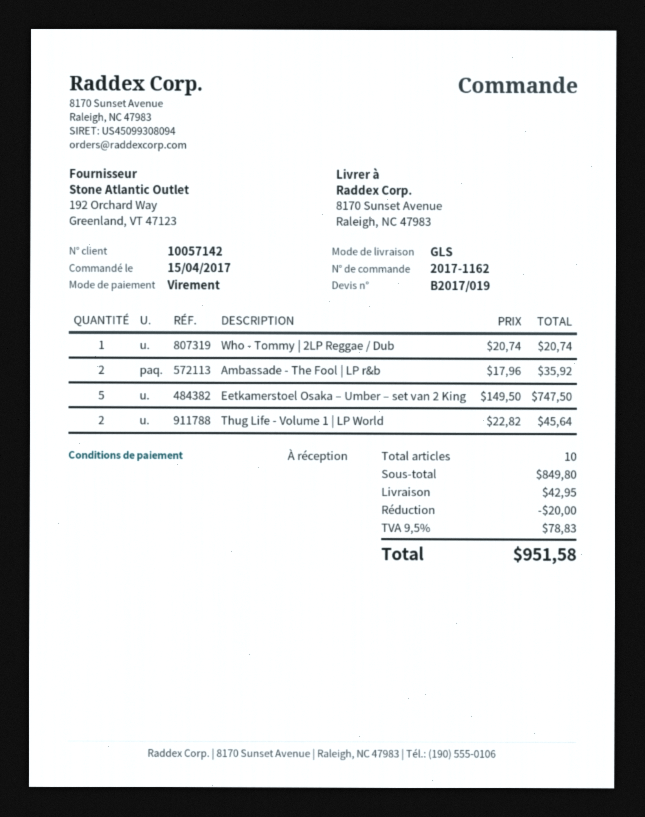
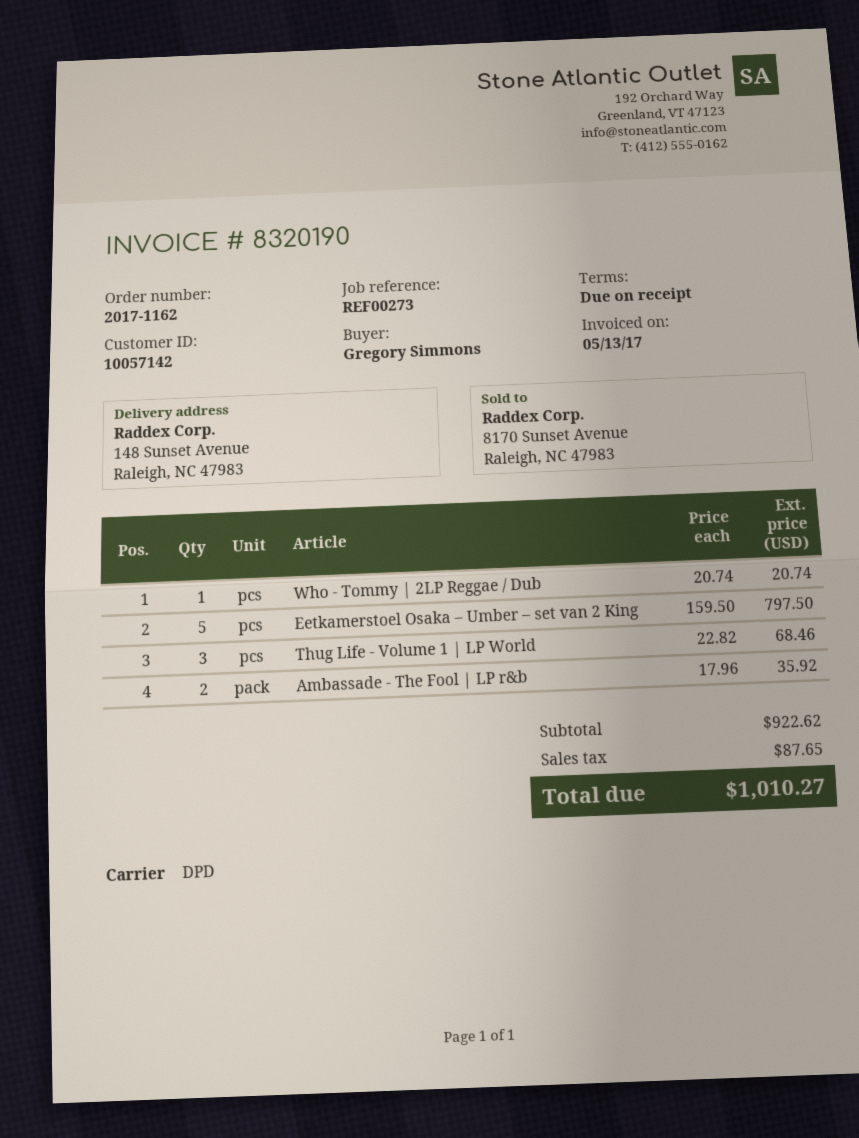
shipping method: GLS -> DPD
ship to: 8170 Sunset Avenue, Raleigh, NC 47983 -> 148 Sunset Avenue, Raleigh, NC 47983
Eetkamerstoel Osaka – Umber – set van 2 King: 5 x 149.50 = 747.50 -> 5 x 159.50 = 797.50
Thug Life - Volume 1 | LP World: 2 x 22.82 = 45.64 -> 3 x 22.82 = 68.46
subtotal: 849.80 -> 922.62
discount: 20.00 -> none
shipping: 42.95 -> none
tax: 78.83 -> 87.65
total: 951.58 -> 1010.27

